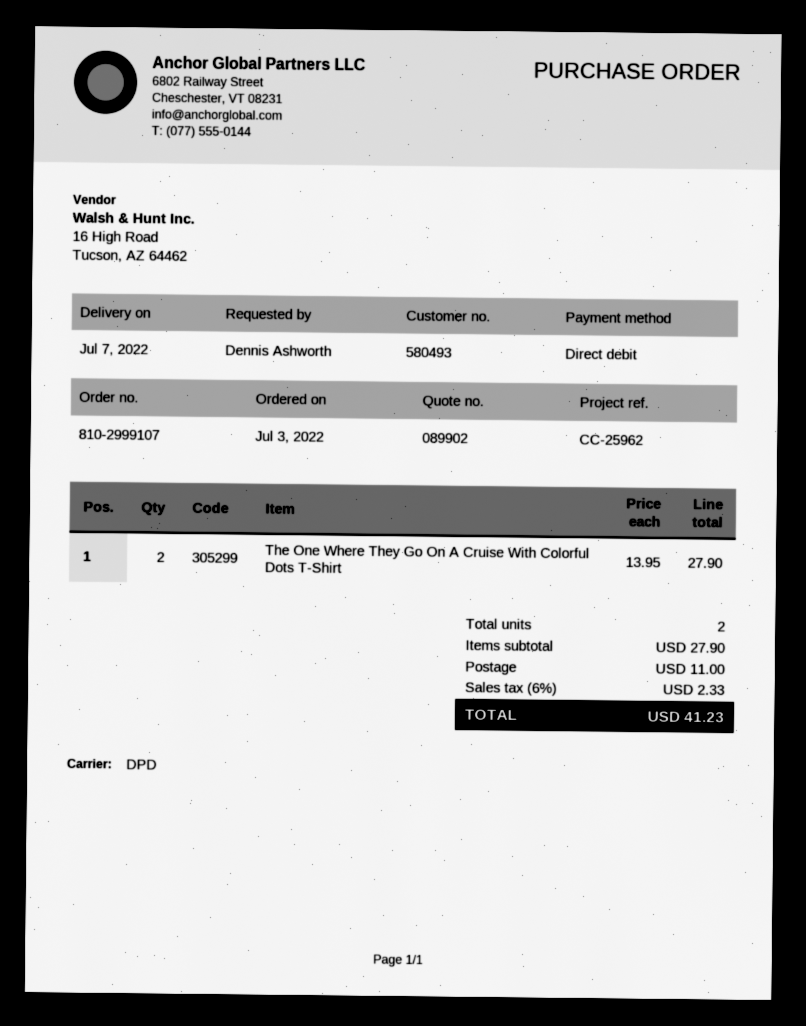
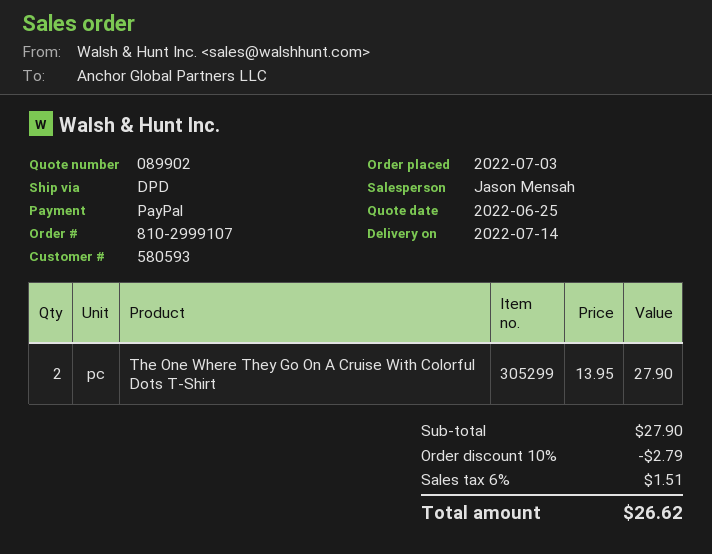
delivery date: 2022-07-07 -> 2022-07-14
customer number: 580493 -> 580593
payment method: direct debit -> PayPal
discount: none -> 10% = 2.79
shipping: 11.00 -> none
tax: 6% = 2.33 -> 6% = 1.51
total: 41.23 -> 26.62

